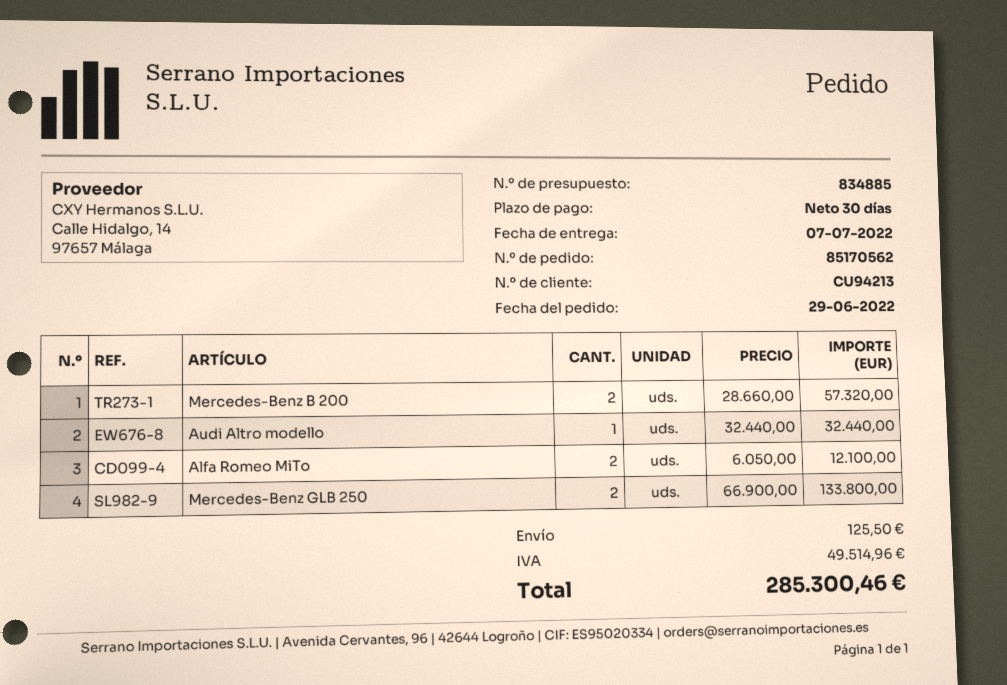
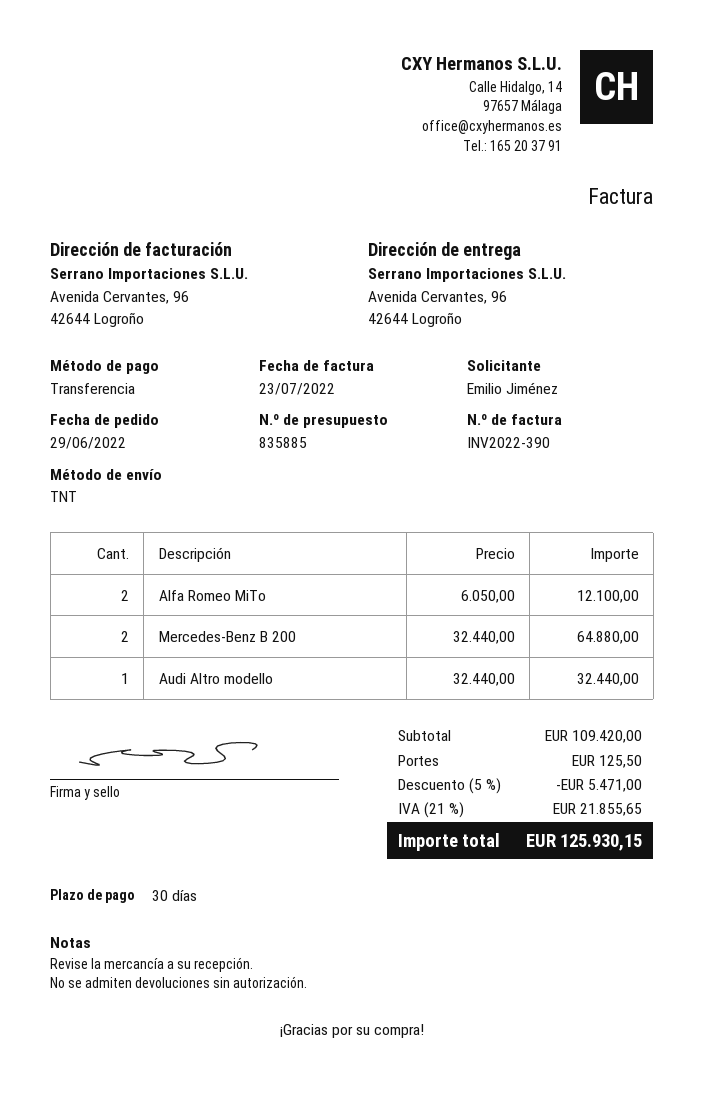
quote number: 834885 -> 835885
Mercedes-Benz B 200: 2 x 28660.00 = 57320.00 -> 2 x 32440.00 = 64880.00
Mercedes-Benz GLB 250: 2 x 66900.00 = 133800.00 -> none
discount: none -> 5% = 5471.00
tax: 49514.96 -> 21855.65
total: 285300.46 -> 125930.15

